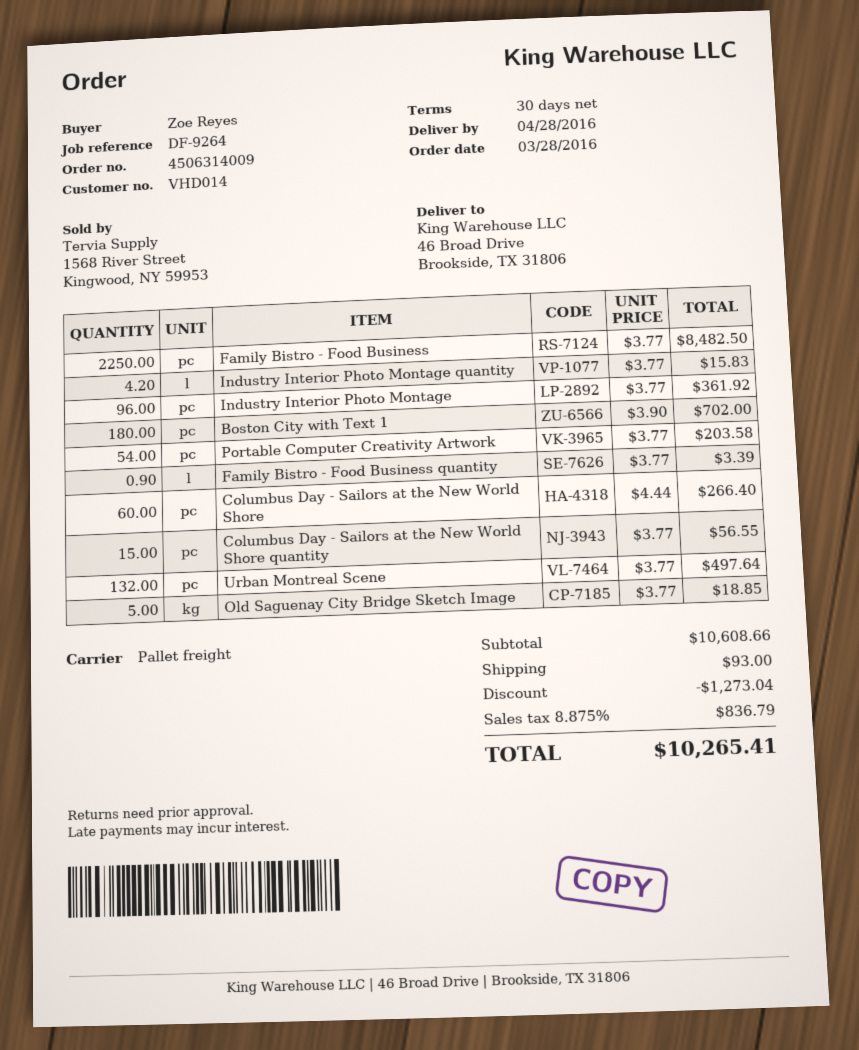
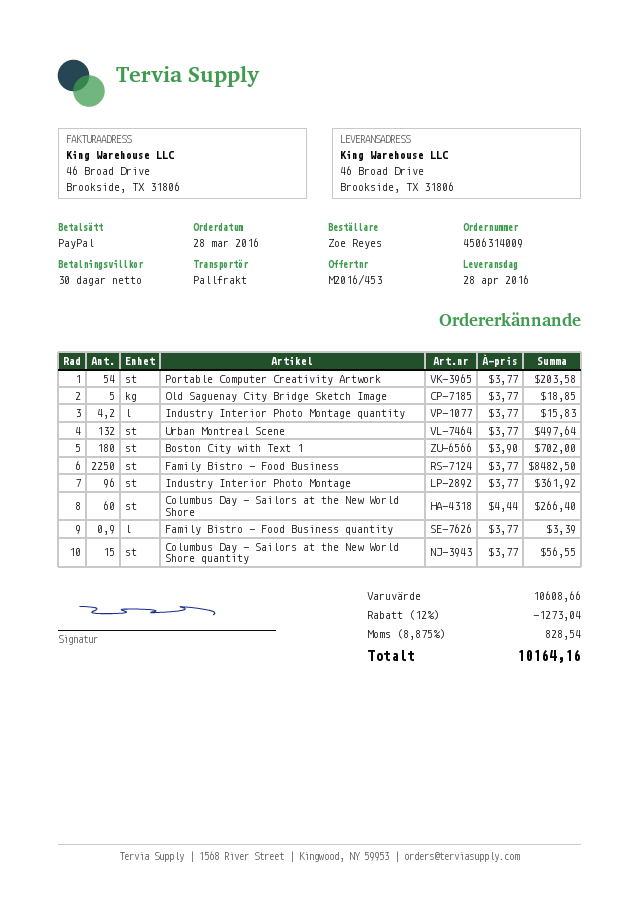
shipping: 93.00 -> none
tax: 8.875% = 836.79 -> 8.875% = 828.54
total: 10265.41 -> 10164.16

